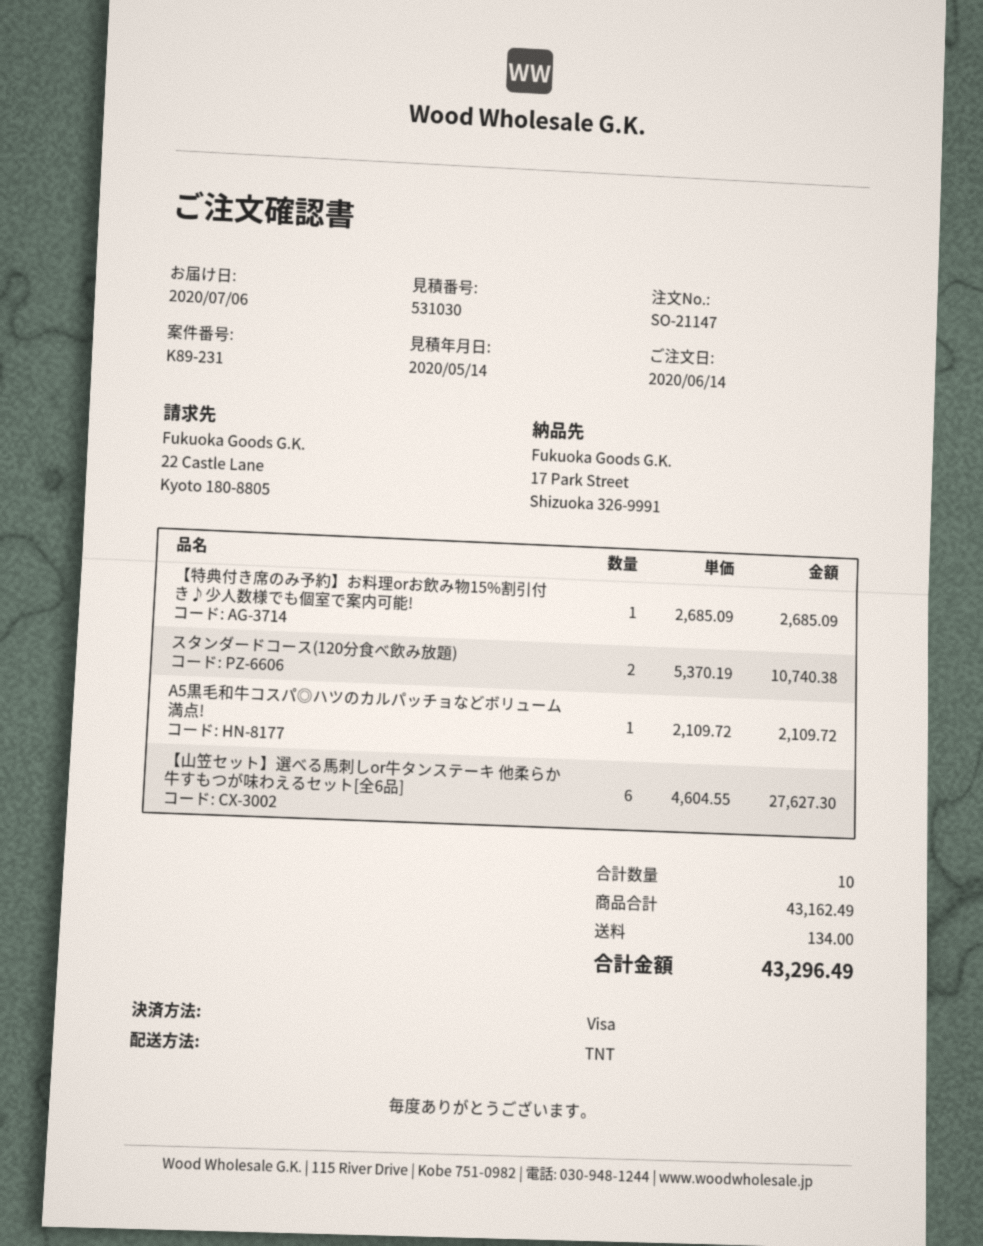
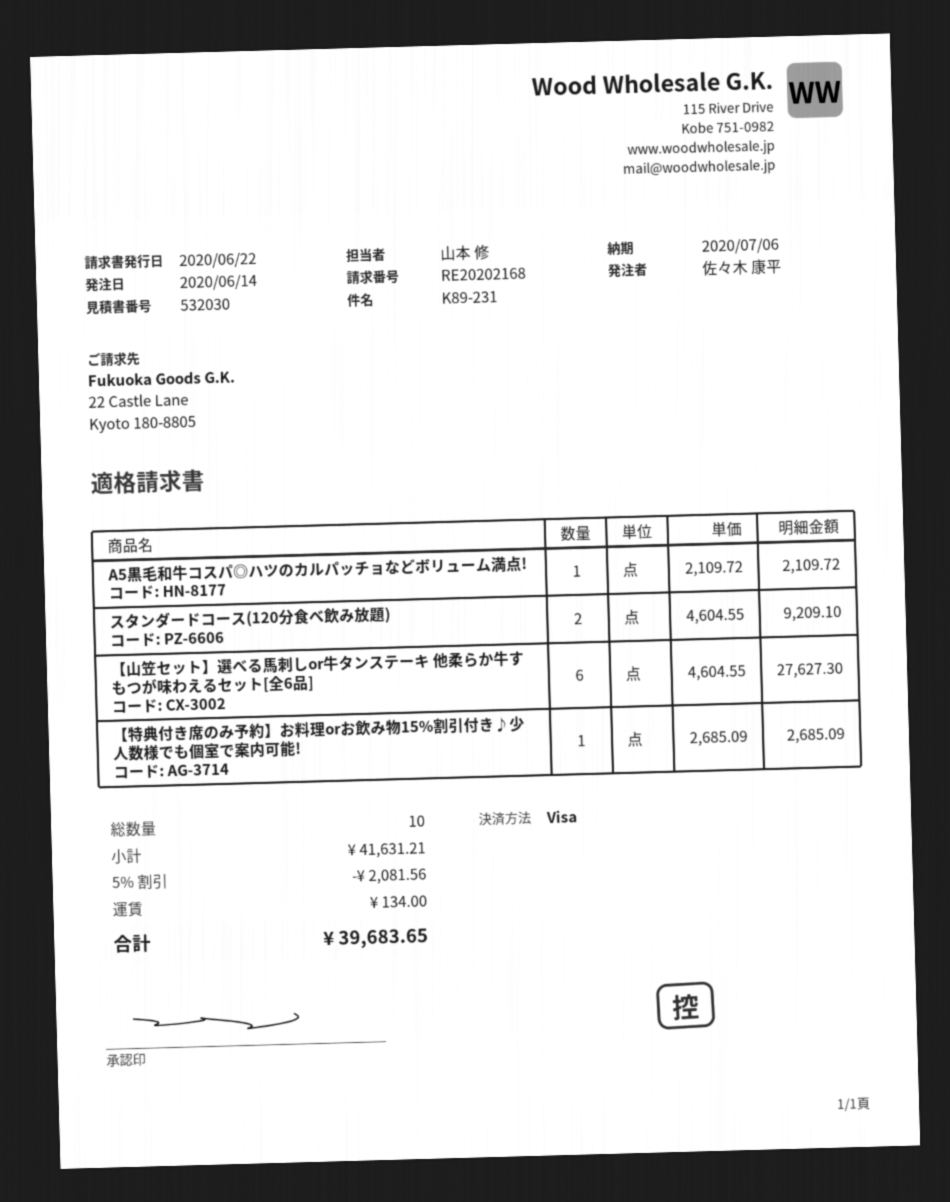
quote number: 531030 -> 532030
スタンダードコース(120分食べ飲み放題): 2 x 5370.19 = 10740.38 -> 2 x 4604.55 = 9209.10
subtotal: 43162.49 -> 41631.21
discount: none -> 5% = 2081.56
total: 43296.49 -> 39683.65

